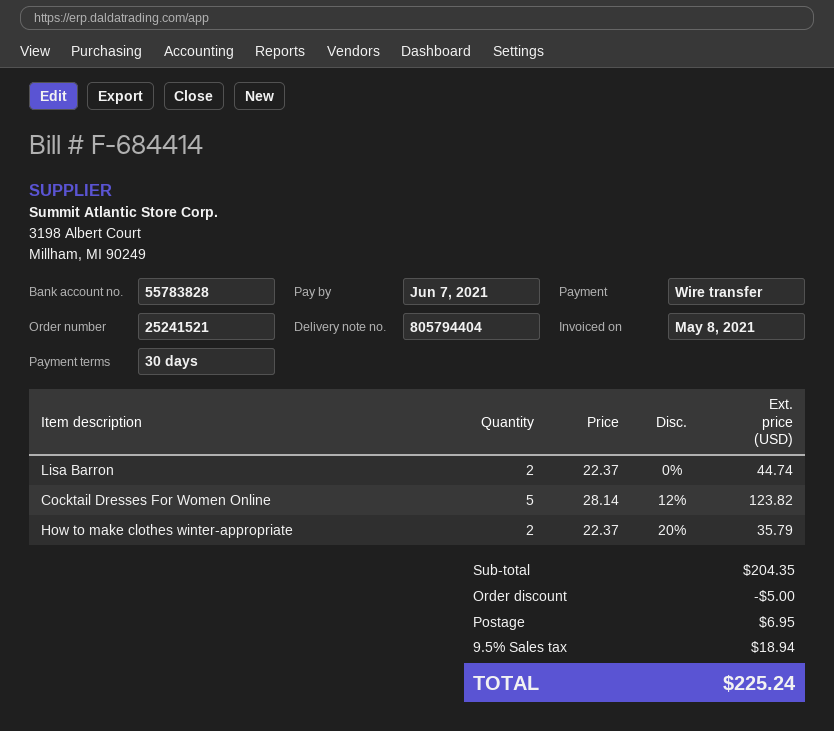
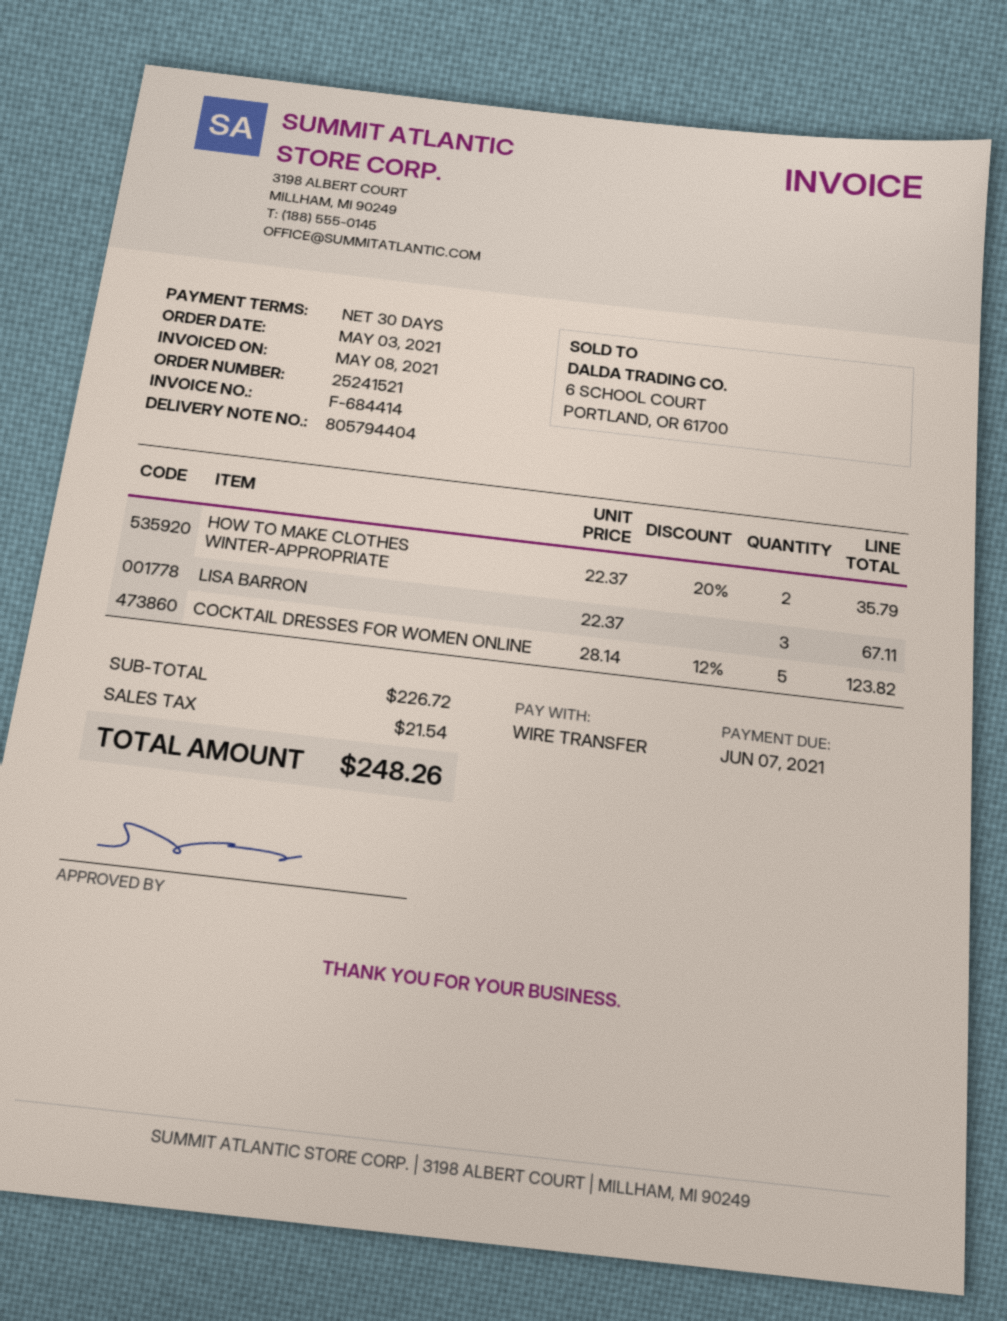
Lisa Barron: 2 x 22.37 = 44.74 -> 3 x 22.37 = 67.11
subtotal: 204.35 -> 226.72
discount: 5.00 -> none
shipping: 6.95 -> none
tax: 18.94 -> 21.54
total: 225.24 -> 248.26

